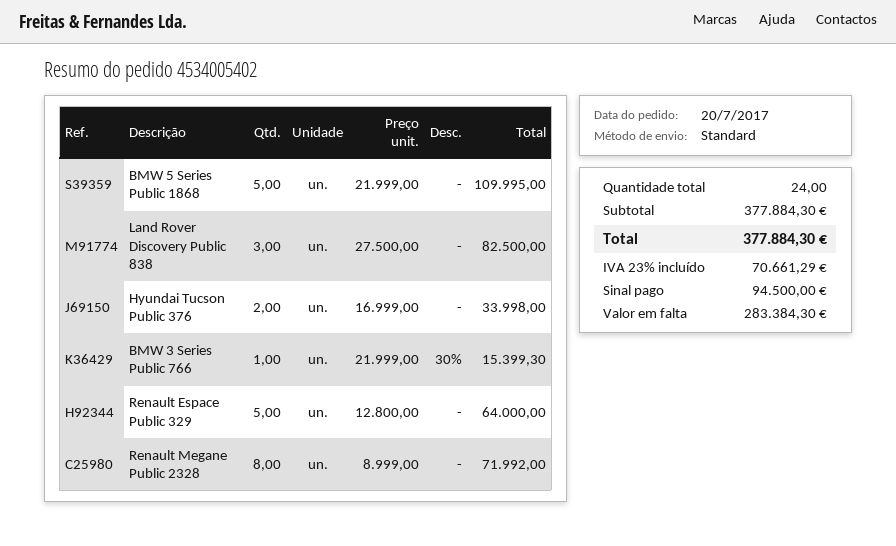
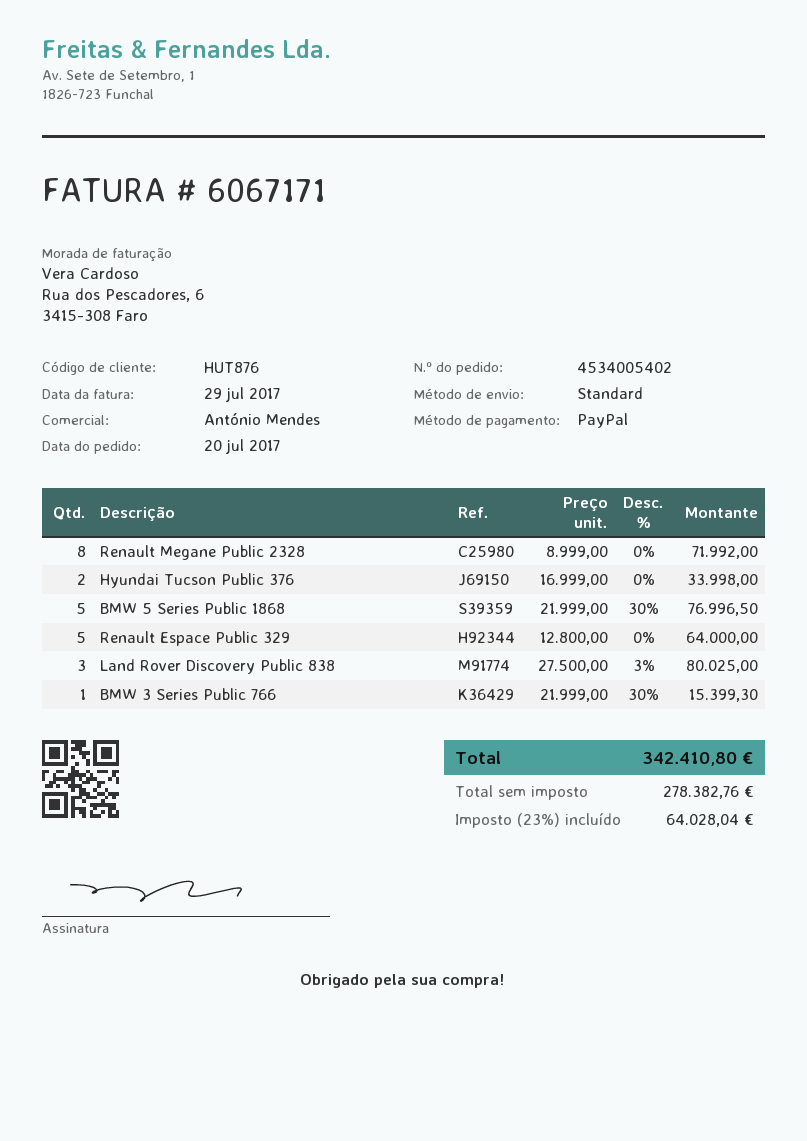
BMW 5 Series Public 1868: 5 x 21999.00 = 109995.00 -> 5 x 21999.00 - 30% = 76996.50
Land Rover Discovery Public 838: 3 x 27500.00 = 82500.00 -> 3 x 27500.00 - 3% = 80025.00
tax: 23% = 70661.29 -> 23% = 64028.04
total: 377884.30 -> 342410.80

